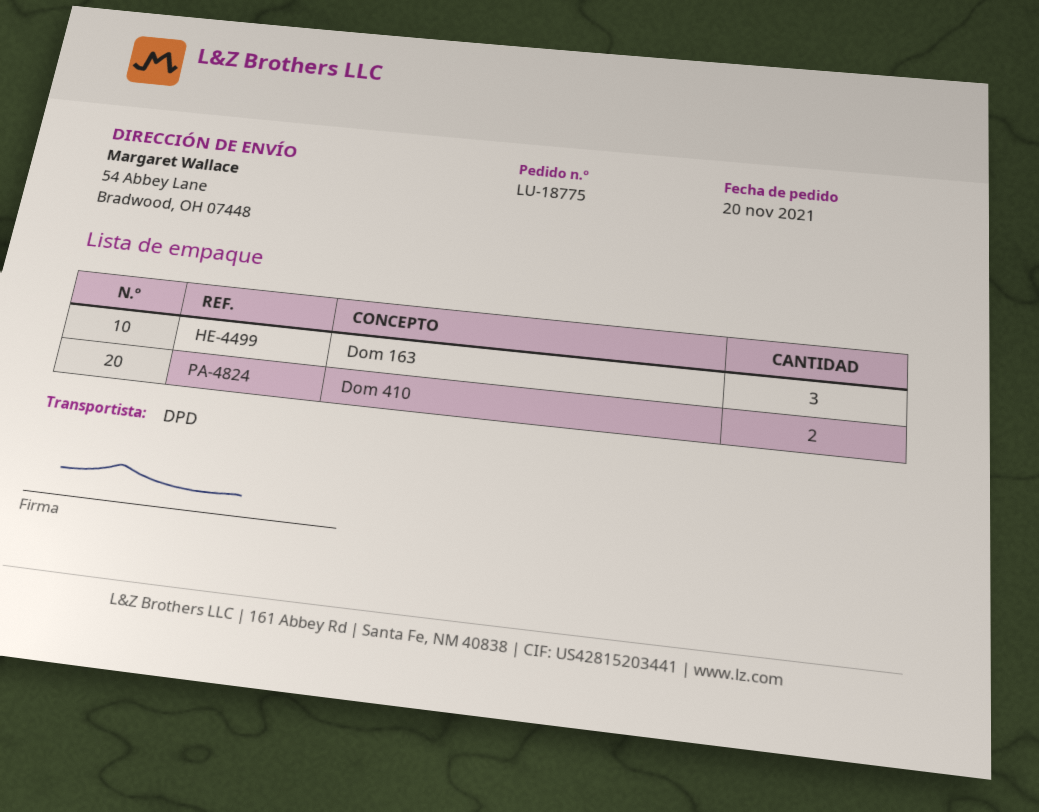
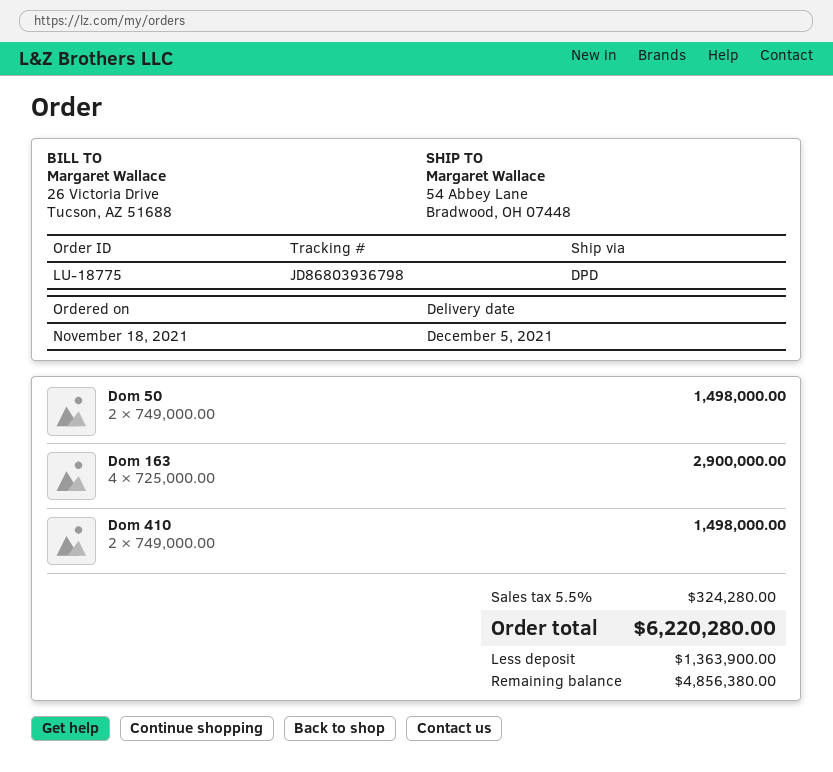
order date: 2021-11-20 -> 2021-11-18
Dom 163: 3 -> 4
Dom 50: none -> 2

